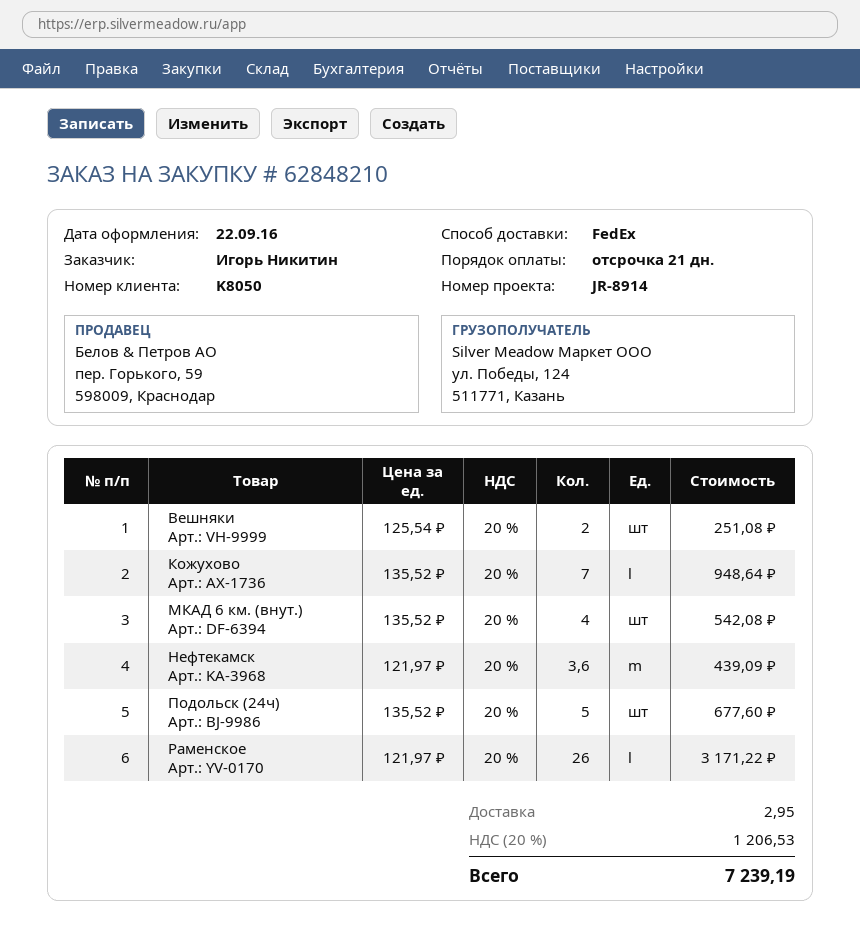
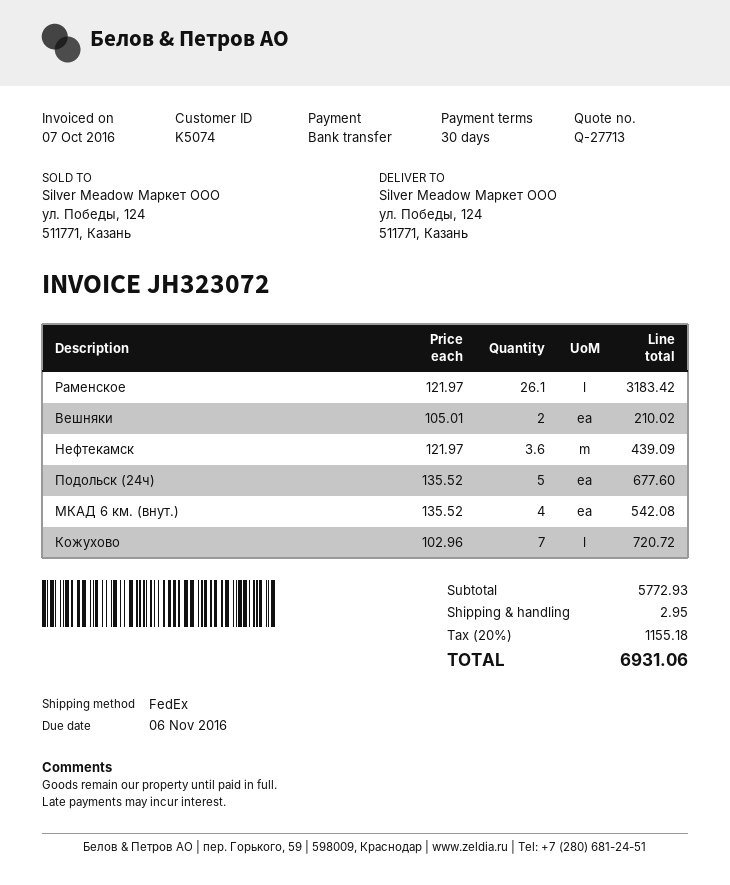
payment terms: 21 days -> 30 days
customer number: K8050 -> K5074
Вешняки: 2 x 125.54 = 251.08 -> 2 x 105.01 = 210.02
Кожухово: 7 x 135.52 = 948.64 -> 7 x 102.96 = 720.72
Раменское: 26 x 121.97 = 3171.22 -> 26.1 x 121.97 = 3183.42
tax: 20% = 1206.53 -> 20% = 1155.18
total: 7239.19 -> 6931.06

